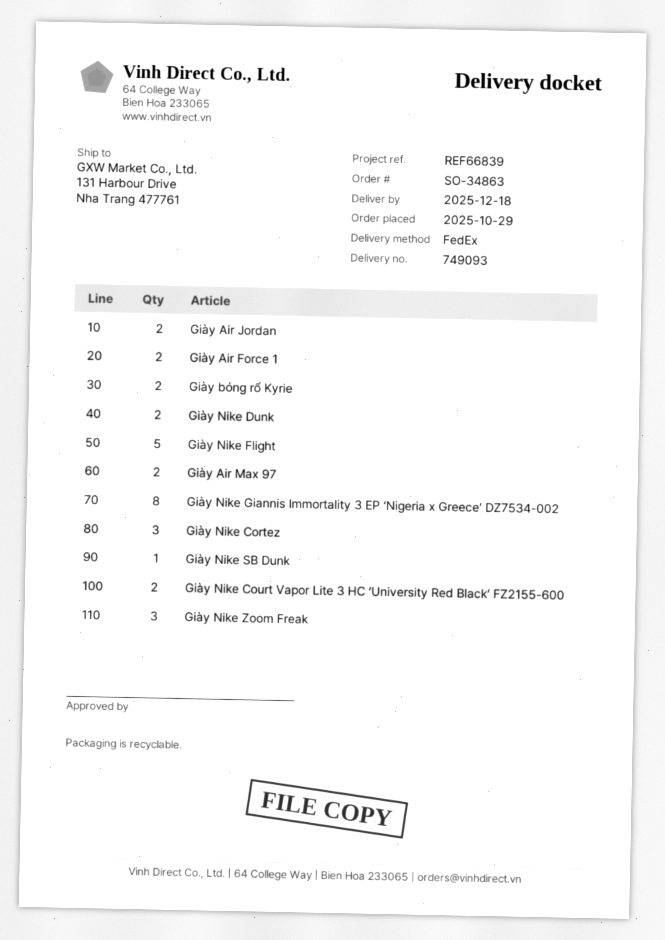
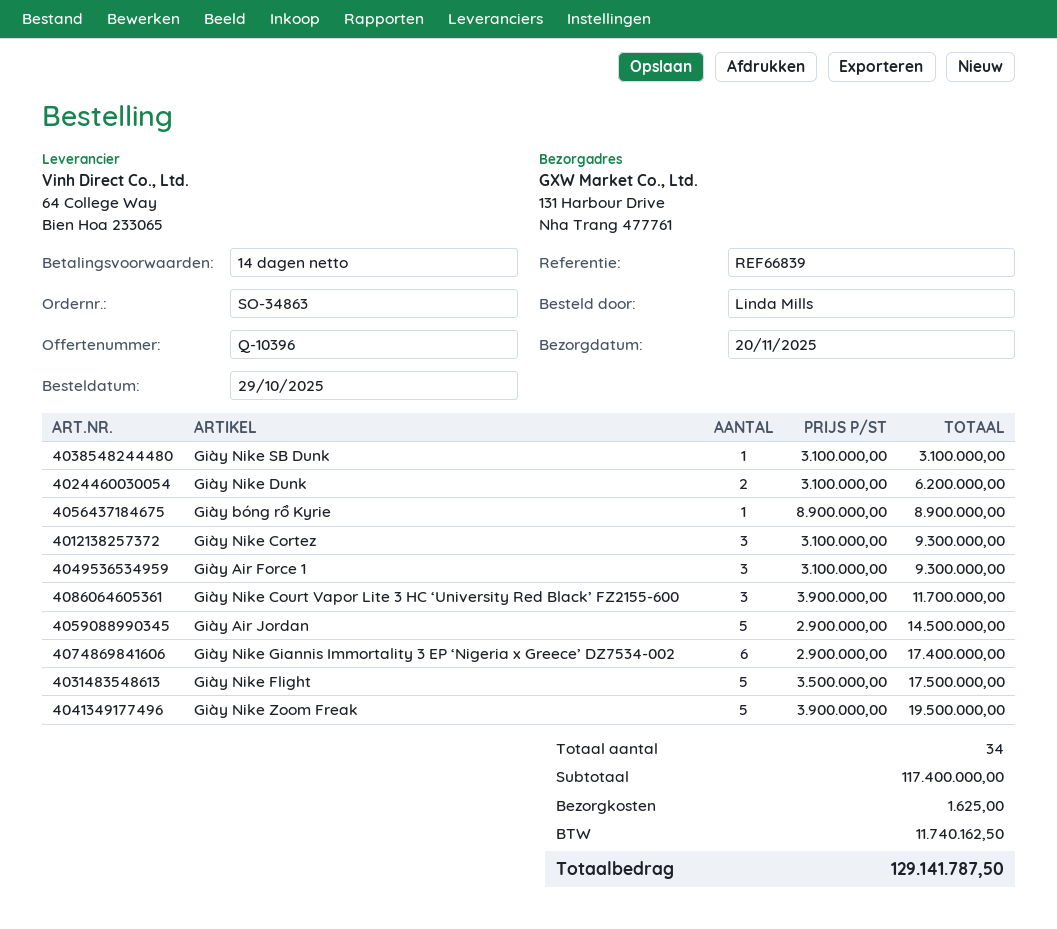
delivery date: 2025-12-18 -> 2025-11-20
Giày Air Jordan: 2 -> 5
Giày Air Force 1: 2 -> 3
Giày bóng rổ Kyrie: 2 -> 1
Giày Air Max 97: 2 -> none
Giày Nike Giannis Immortality 3 EP ‘Nigeria x Greece’ DZ7534-002: 8 -> 6
Giày Nike Court Vapor Lite 3 HC ‘University Red Black’ FZ2155-600: 2 -> 3
Giày Nike Zoom Freak: 3 -> 5

